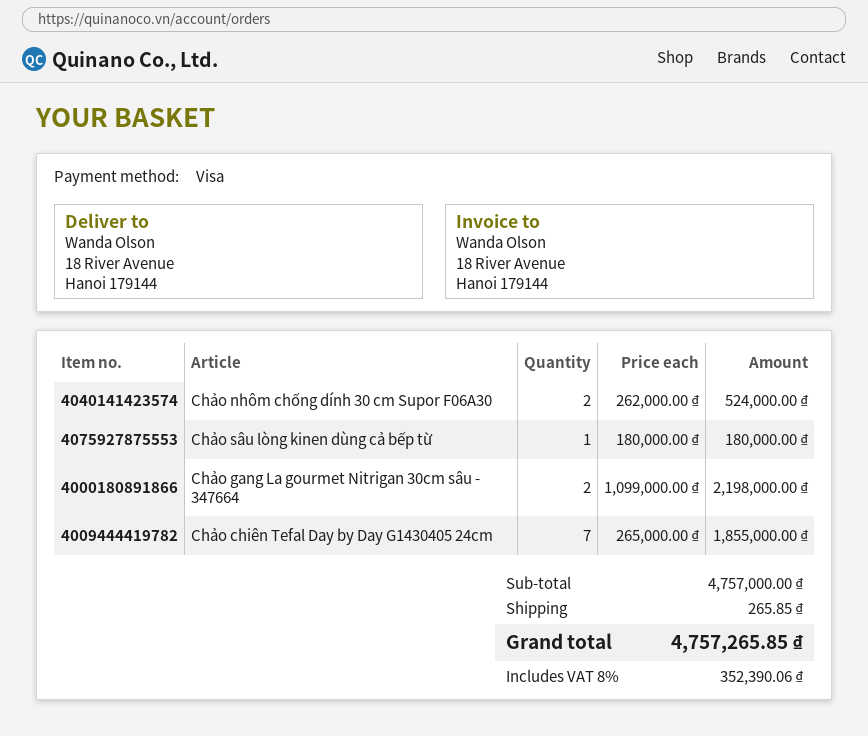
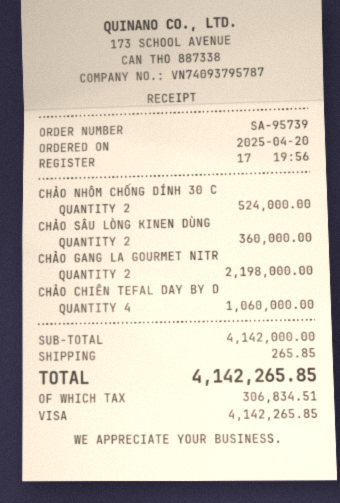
Chảo sâu lòng kinen dùng cả bếp từ: 1 for 180000.00 -> 2 for 360000.00
Chảo chiên Tefal Day by Day G1430405 24cm: 7 for 1855000.00 -> 4 for 1060000.00
subtotal: 4757000.00 -> 4142000.00
tax: 352390.06 -> 306834.51
total: 4757265.85 -> 4142265.85

